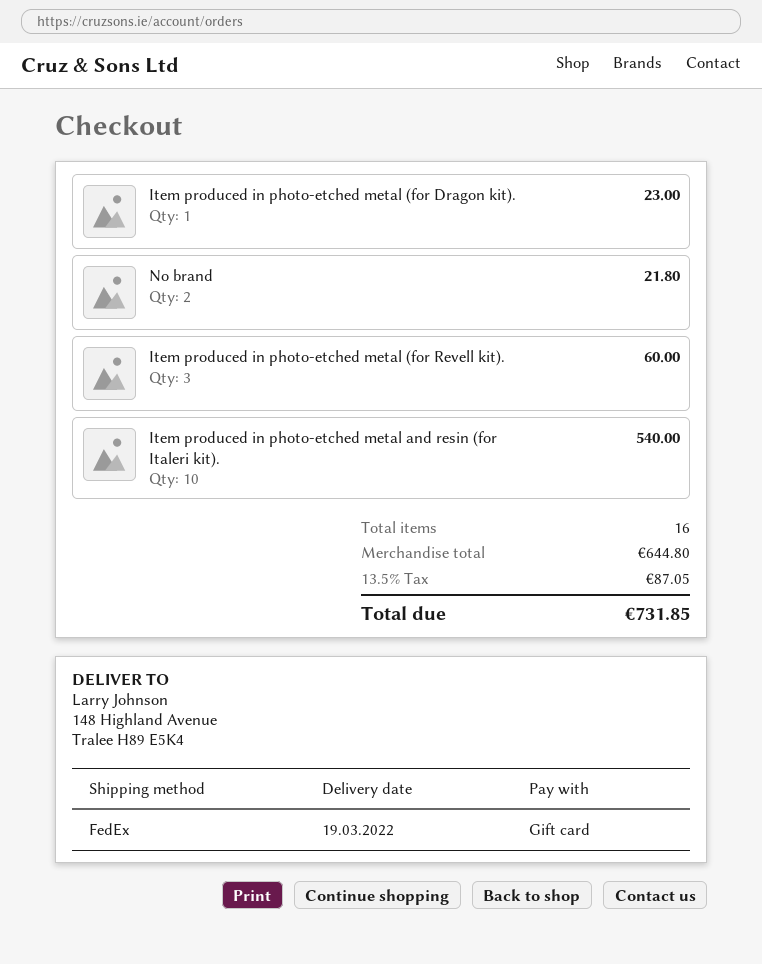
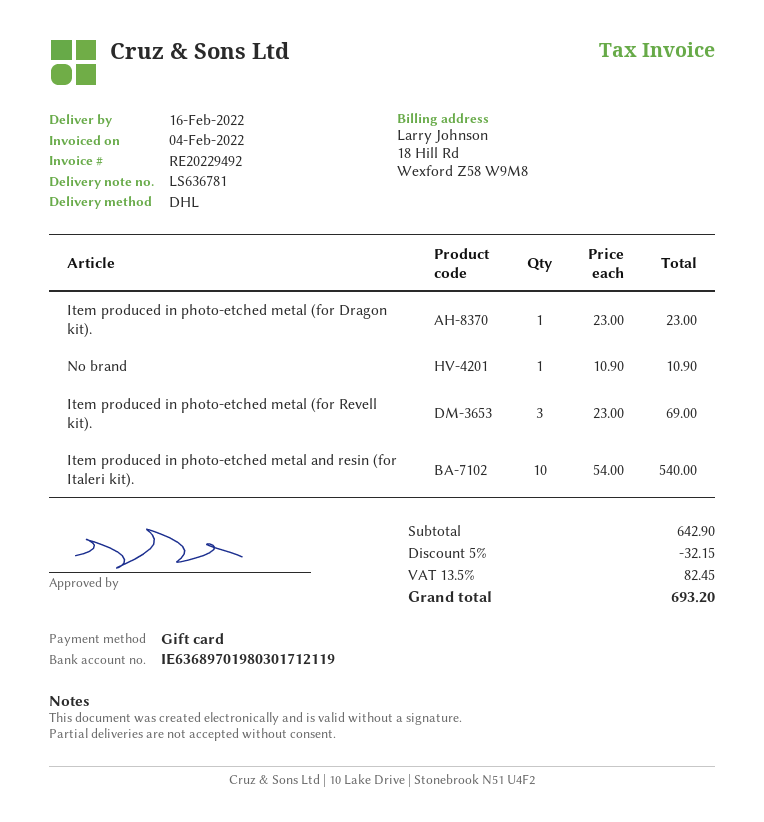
delivery date: 2022-03-19 -> 2022-02-16
shipping method: FedEx -> DHL
No brand: 2 for 21.80 -> 1 for 10.90
Item produced in photo-etched metal (for Revell kit).: 3 for 60.00 -> 3 for 69.00
subtotal: 644.80 -> 642.90
discount: none -> 5% = 32.15
tax: 13.5% = 87.05 -> 13.5% = 82.45
total: 731.85 -> 693.20

